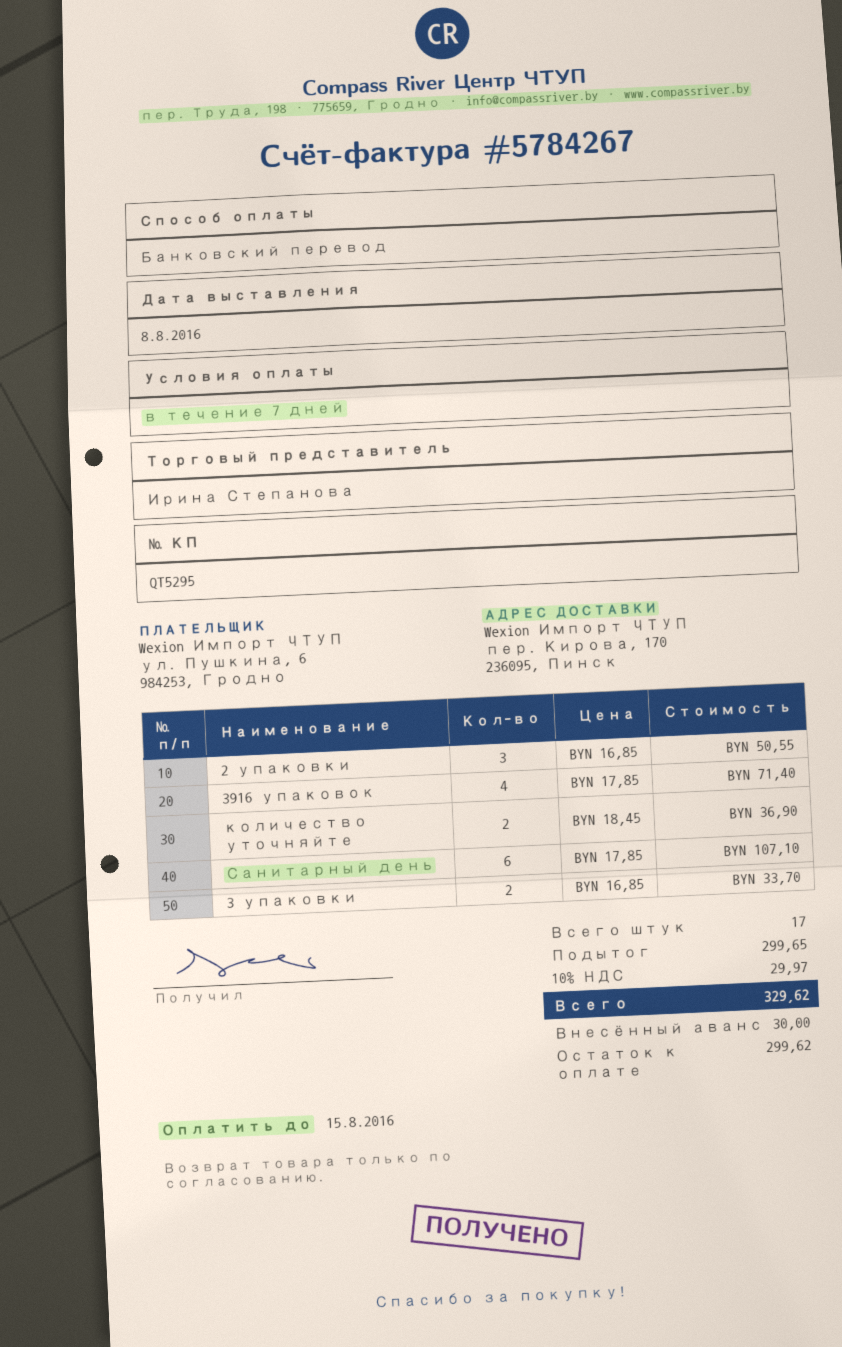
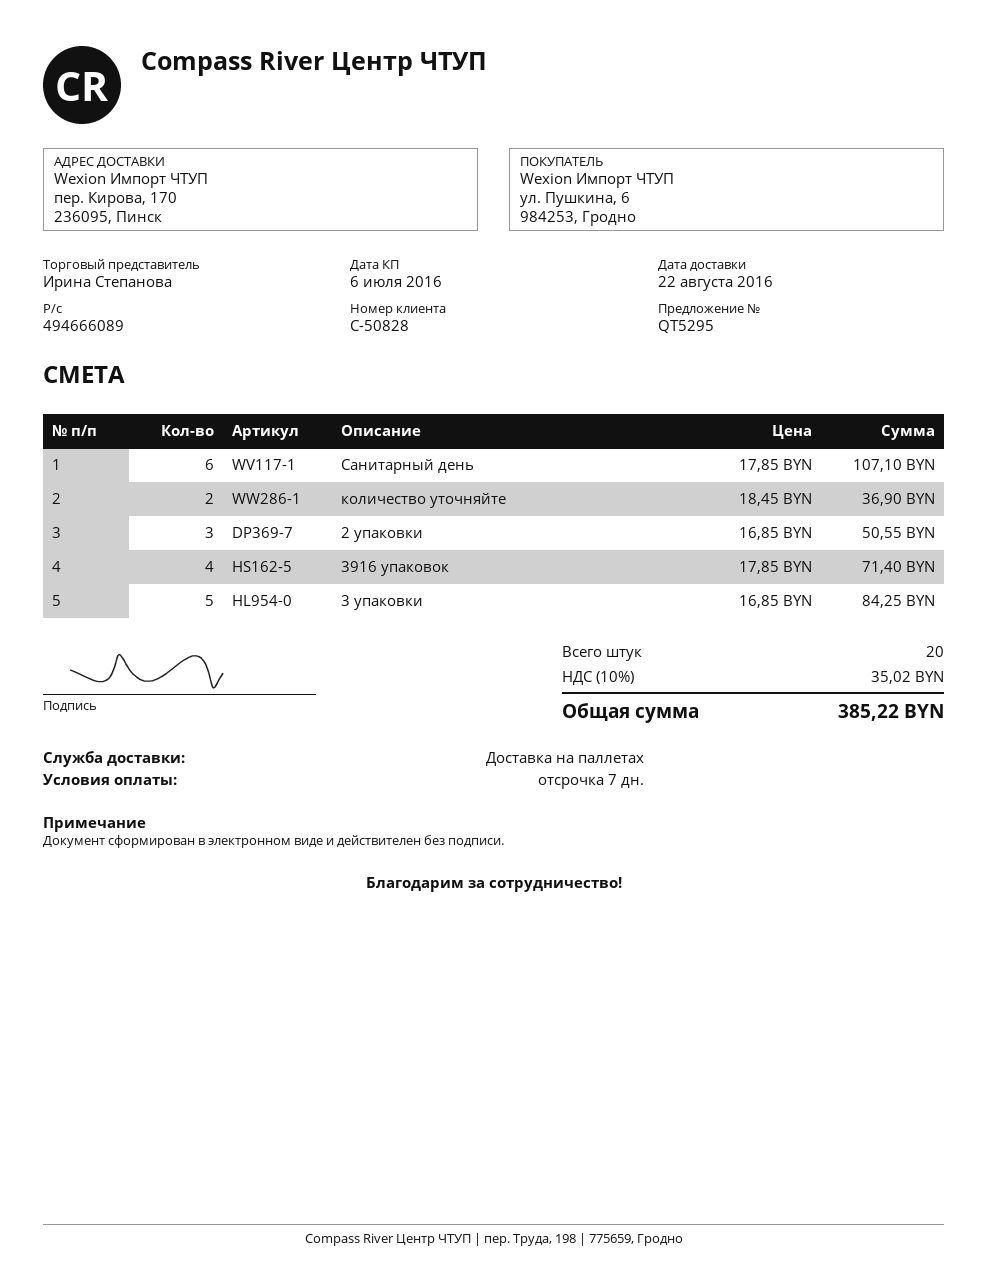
3 упаковки: 2 x 16.85 = 33.70 -> 5 x 16.85 = 84.25
total quantity: 17 -> 20
tax: 10% = 29.97 -> 10% = 35.02
total: 329.62 -> 385.22

